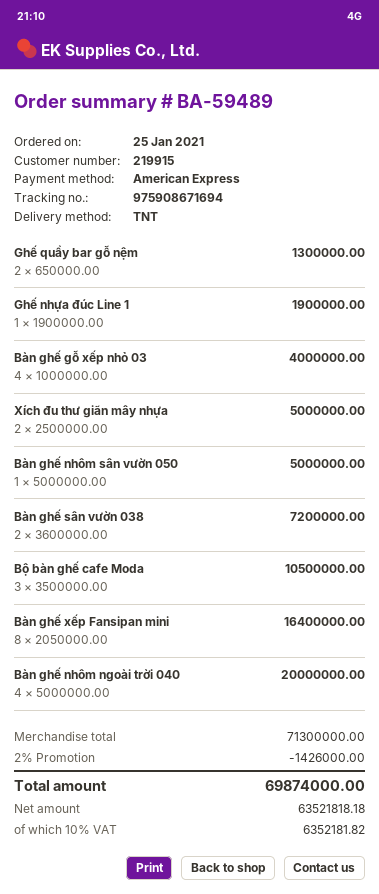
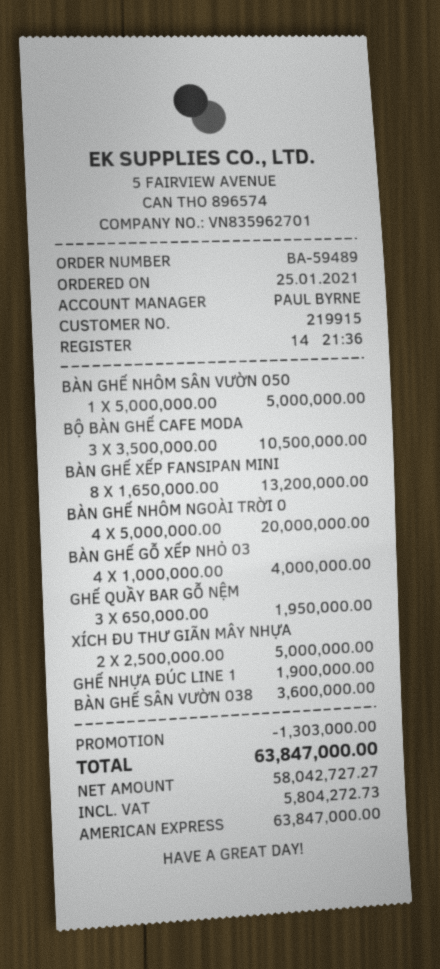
Ghế quầy bar gỗ nệm: 2 x 650000.00 = 1300000.00 -> 3 x 650000.00 = 1950000.00
Bàn ghế sân vườn 038: 2 x 3600000.00 = 7200000.00 -> 1 x 3600000.00 = 3600000.00
Bàn ghế xếp Fansipan mini: 8 x 2050000.00 = 16400000.00 -> 8 x 1650000.00 = 13200000.00
discount: 1426000.00 -> 1303000.00
net: 63521818.18 -> 58042727.27
tax: 6352181.82 -> 5804272.73
total: 69874000.00 -> 63847000.00

